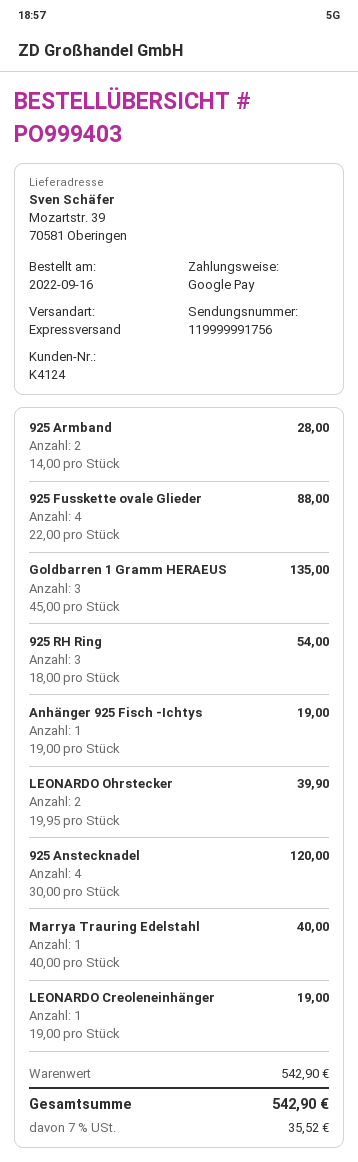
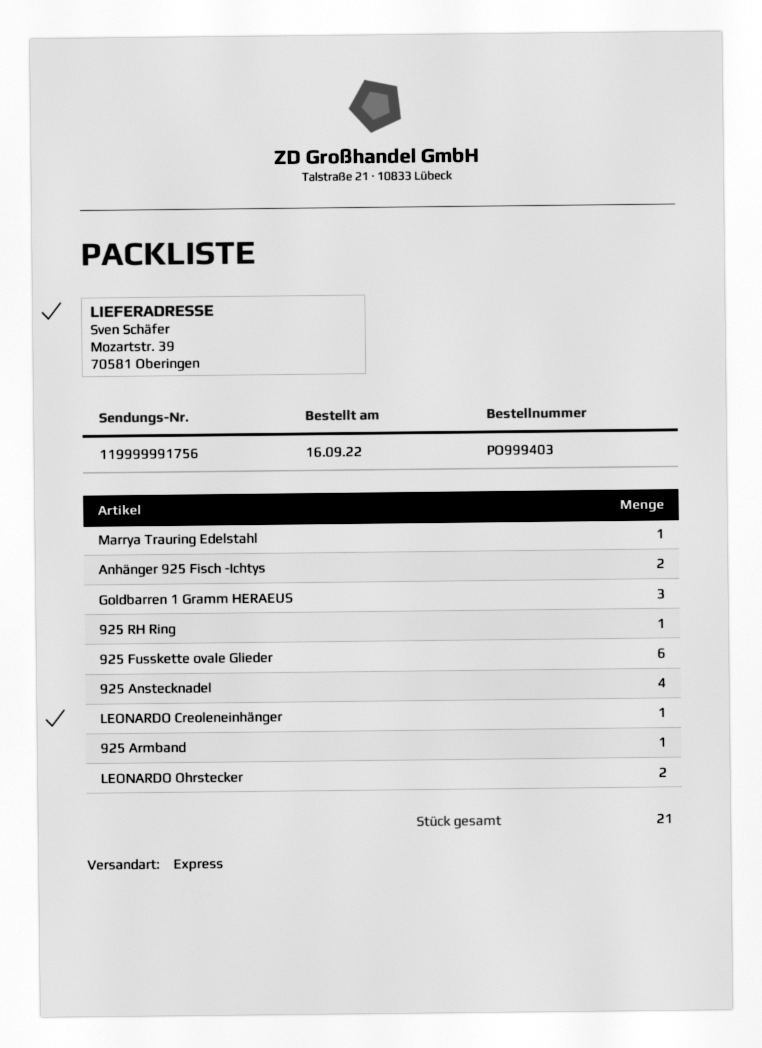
925 Armband: 2 -> 1
925 Fusskette ovale Glieder: 4 -> 6
925 RH Ring: 3 -> 1
Anhänger 925 Fisch -Ichtys: 1 -> 2

